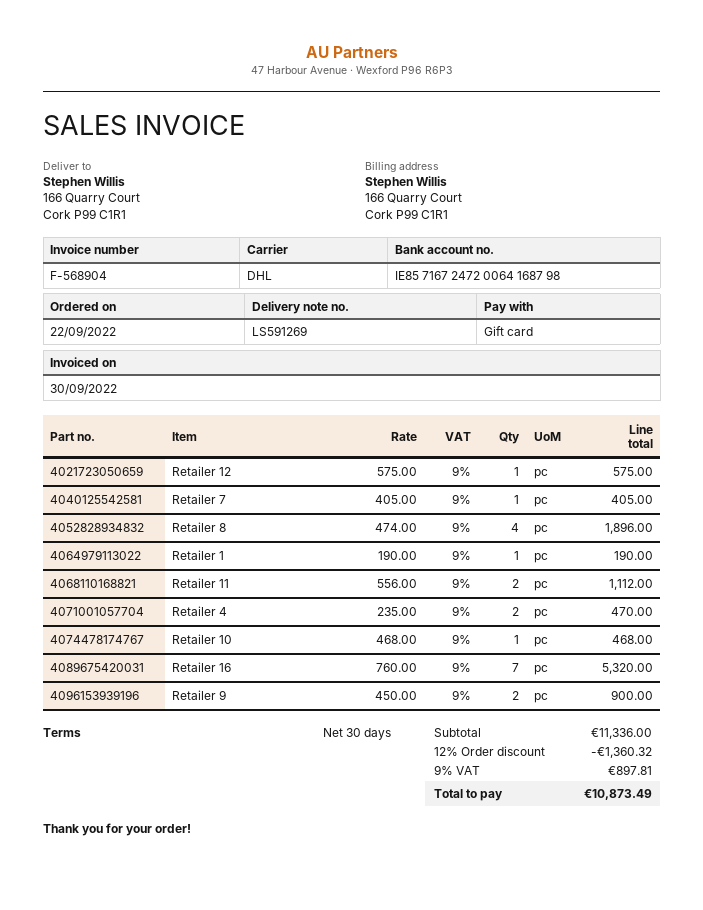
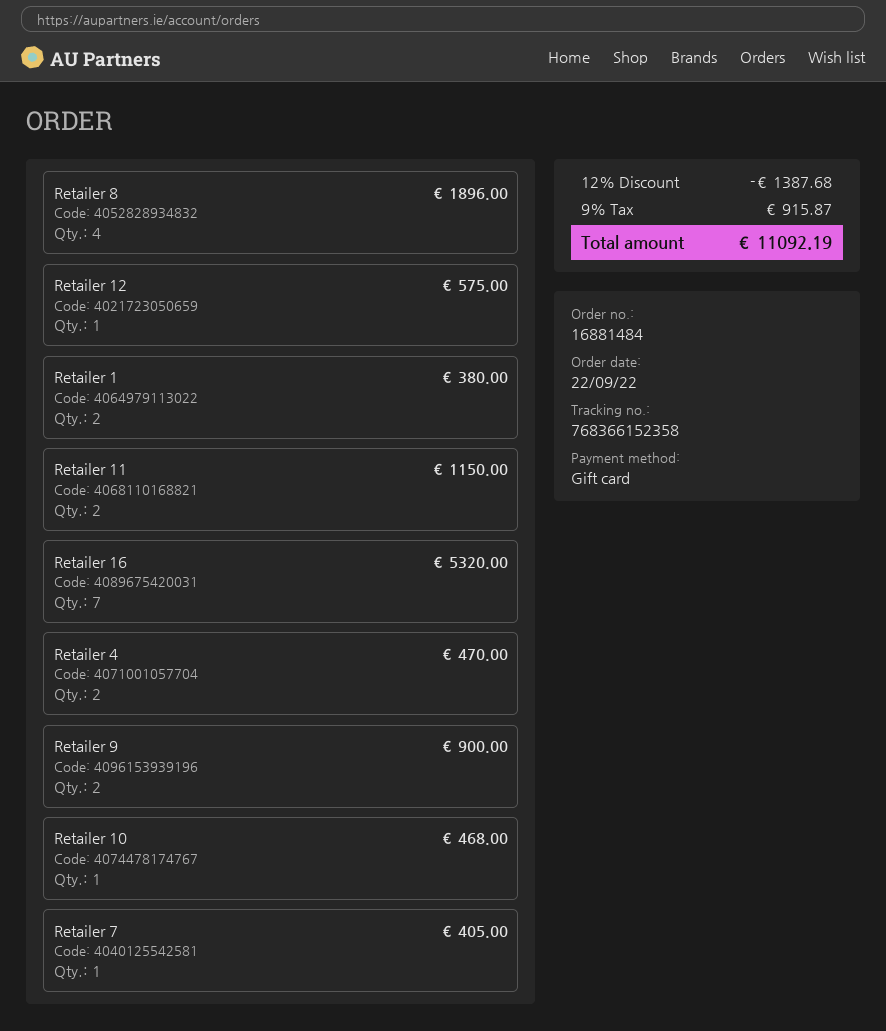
Retailer 1: 1 for 190.00 -> 2 for 380.00
Retailer 11: 2 for 1112.00 -> 2 for 1150.00
discount: 12% = 1360.32 -> 12% = 1387.68
tax: 9% = 897.81 -> 9% = 915.87
total: 10873.49 -> 11092.19

